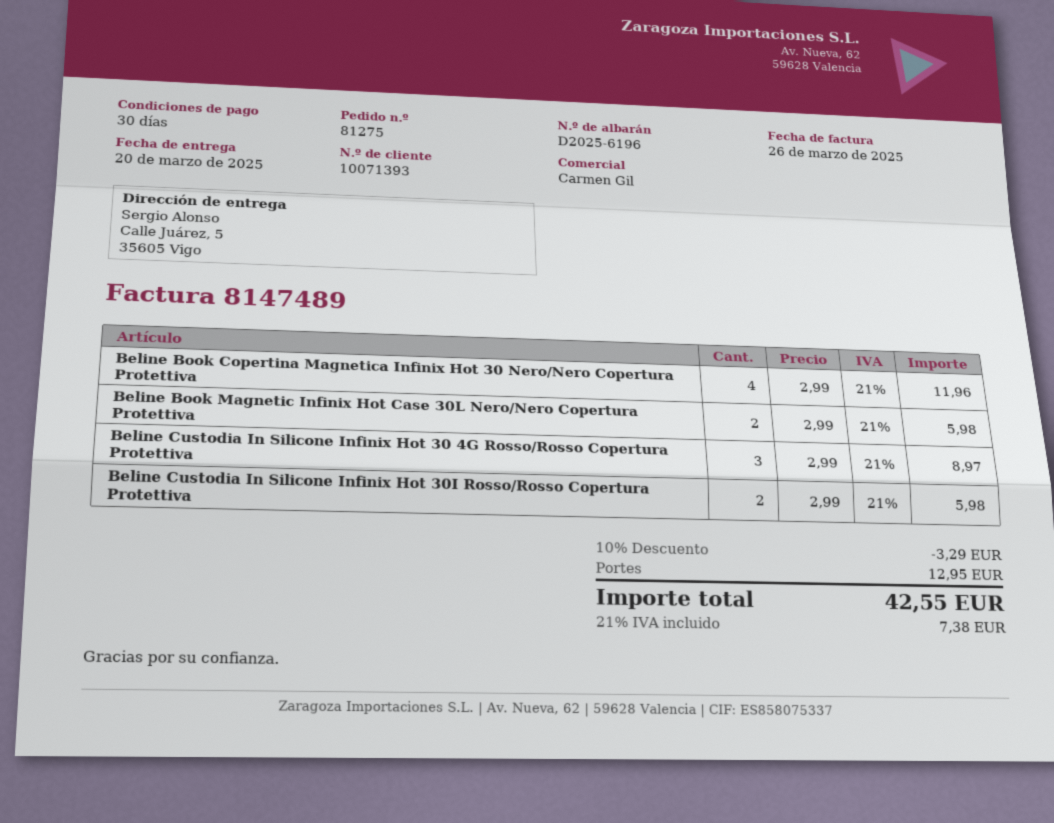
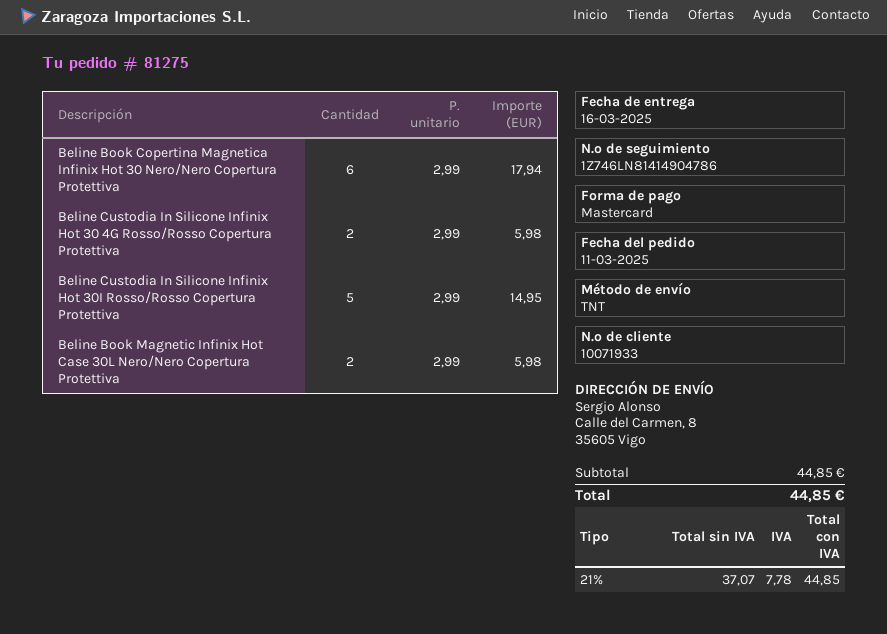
delivery date: 2025-03-20 -> 2025-03-16
customer number: 10071393 -> 10071933
ship to: Calle Juárez, 5, 35605 Vigo -> Calle del Carmen, 8, 35605 Vigo
Beline Book Copertina Magnetica Infinix Hot 30 Nero/Nero Copertura Protettiva: 4 x 2.99 = 11.96 -> 6 x 2.99 = 17.94
Beline Custodia In Silicone Infinix Hot 30 4G Rosso/Rosso Copertura Protettiva: 3 x 2.99 = 8.97 -> 2 x 2.99 = 5.98
Beline Custodia In Silicone Infinix Hot 30I Rosso/Rosso Copertura Protettiva: 2 x 2.99 = 5.98 -> 5 x 2.99 = 14.95
discount: 10% = 3.29 -> none
shipping: 12.95 -> none
tax: 21% = 7.38 -> 21% = 7.78
total: 42.55 -> 44.85

